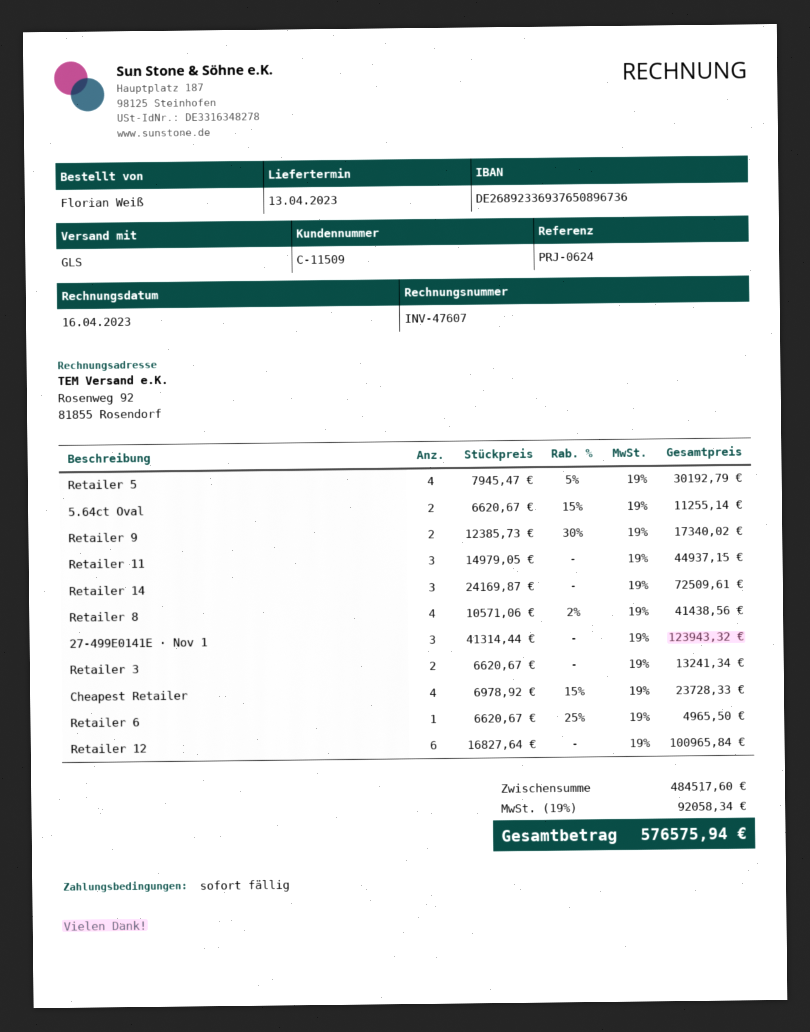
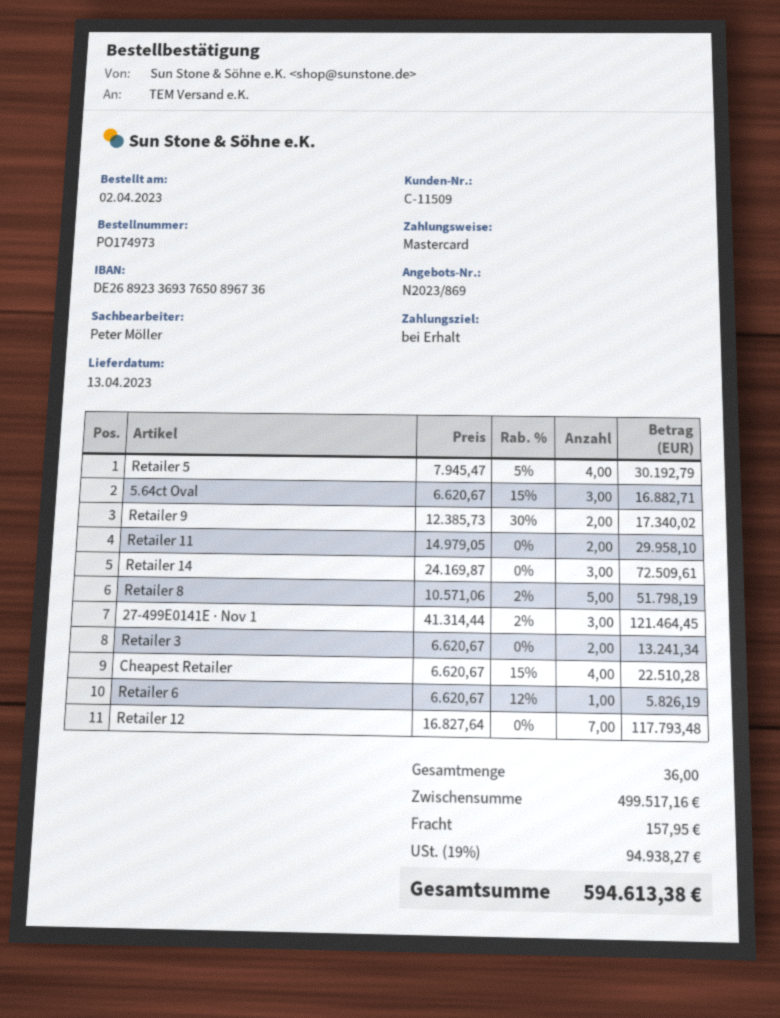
5.64ct Oval: 2 x 6620.67 - 15% = 11255.14 -> 3 x 6620.67 - 15% = 16882.71
Retailer 11: 3 x 14979.05 = 44937.15 -> 2 x 14979.05 = 29958.10
Retailer 8: 4 x 10571.06 - 2% = 41438.56 -> 5 x 10571.06 - 2% = 51798.19
27-499E0141E · Nov 1: 3 x 41314.44 = 123943.32 -> 3 x 41314.44 - 2% = 121464.45
Cheapest Retailer: 4 x 6978.92 - 15% = 23728.33 -> 4 x 6620.67 - 15% = 22510.28
Retailer 6: 1 x 6620.67 - 25% = 4965.50 -> 1 x 6620.67 - 12% = 5826.19
Retailer 12: 6 x 16827.64 = 100965.84 -> 7 x 16827.64 = 117793.48
subtotal: 484517.60 -> 499517.16
shipping: none -> 157.95
tax: 19% = 92058.34 -> 19% = 94938.27
total: 576575.94 -> 594613.38

